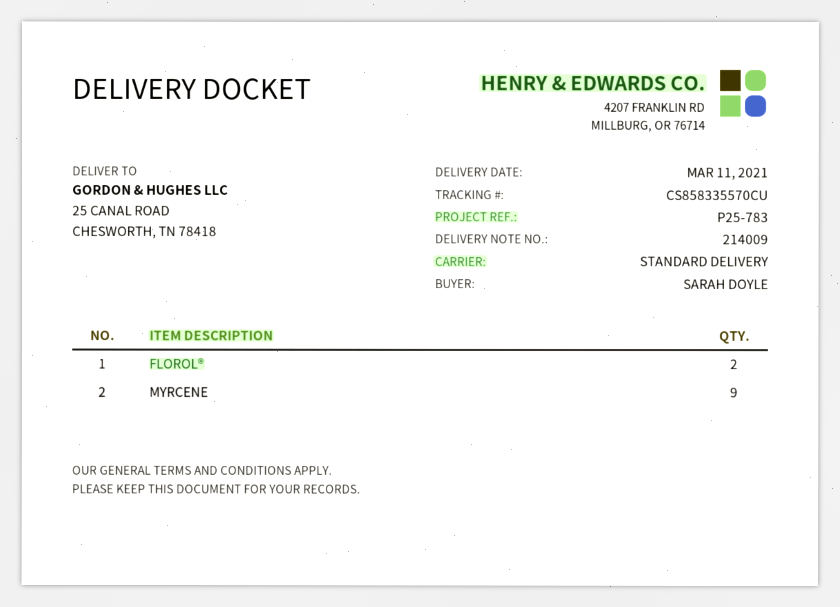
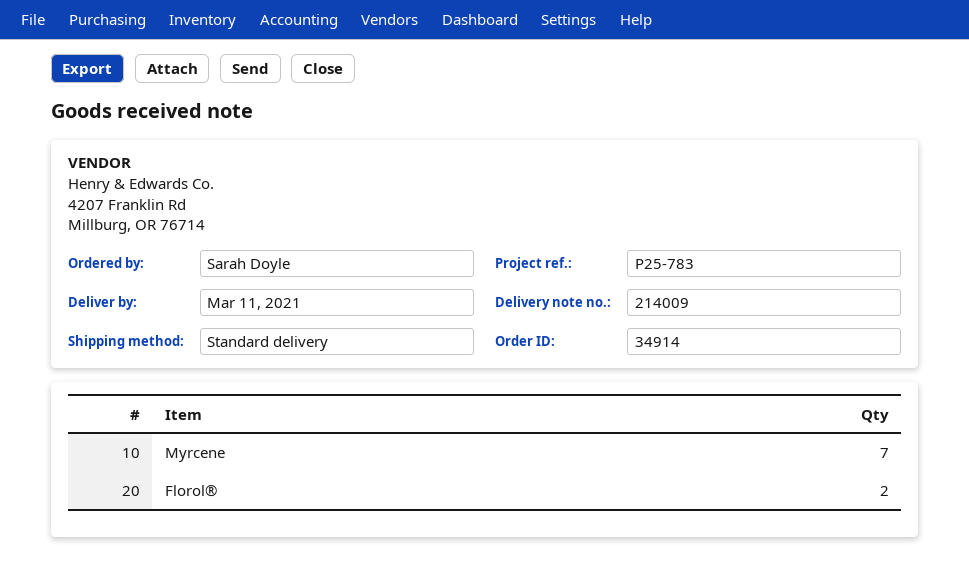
MYRCENE: 9 -> 7

